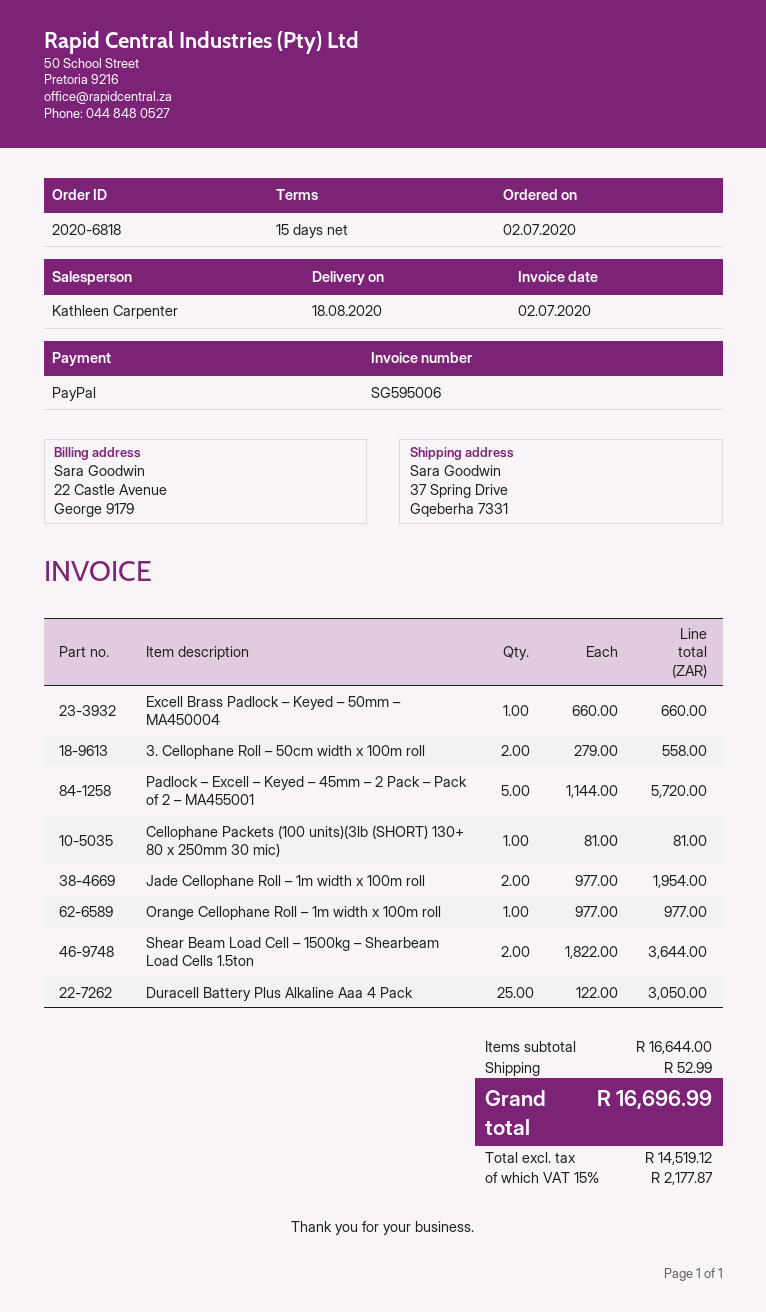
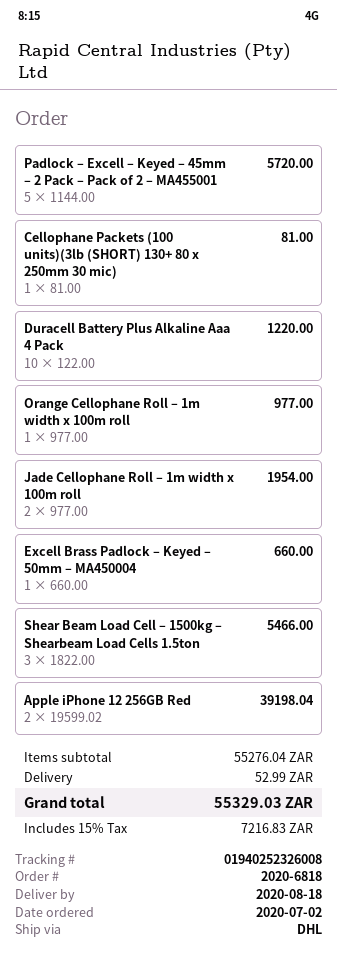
3. Cellophane Roll – 50cm width x 100m roll: 2 x 279.00 = 558.00 -> none
Shear Beam Load Cell – 1500kg – Shearbeam Load Cells 1.5ton: 2 x 1822.00 = 3644.00 -> 3 x 1822.00 = 5466.00
Duracell Battery Plus Alkaline Aaa 4 Pack: 25 x 122.00 = 3050.00 -> 10 x 122.00 = 1220.00
Apple iPhone 12 256GB Red: none -> 2 x 19599.02 = 39198.04
subtotal: 16644.00 -> 55276.04
tax: 15% = 2177.87 -> 15% = 7216.83
total: 16696.99 -> 55329.03

